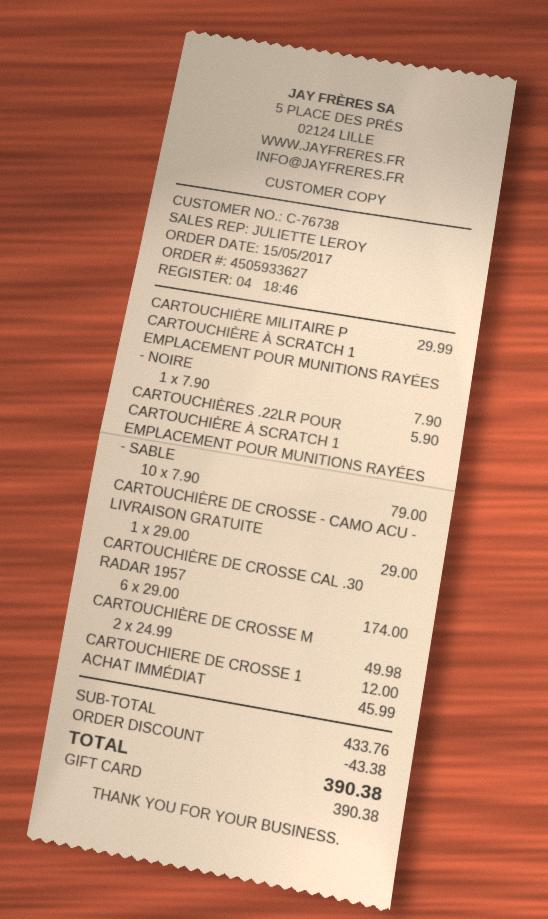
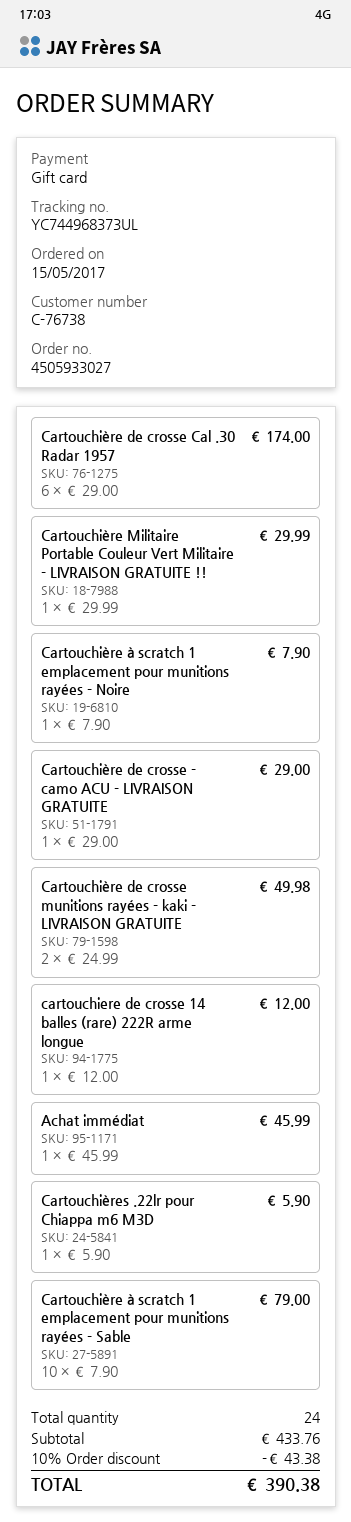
order number: 4505933627 -> 4505933027

